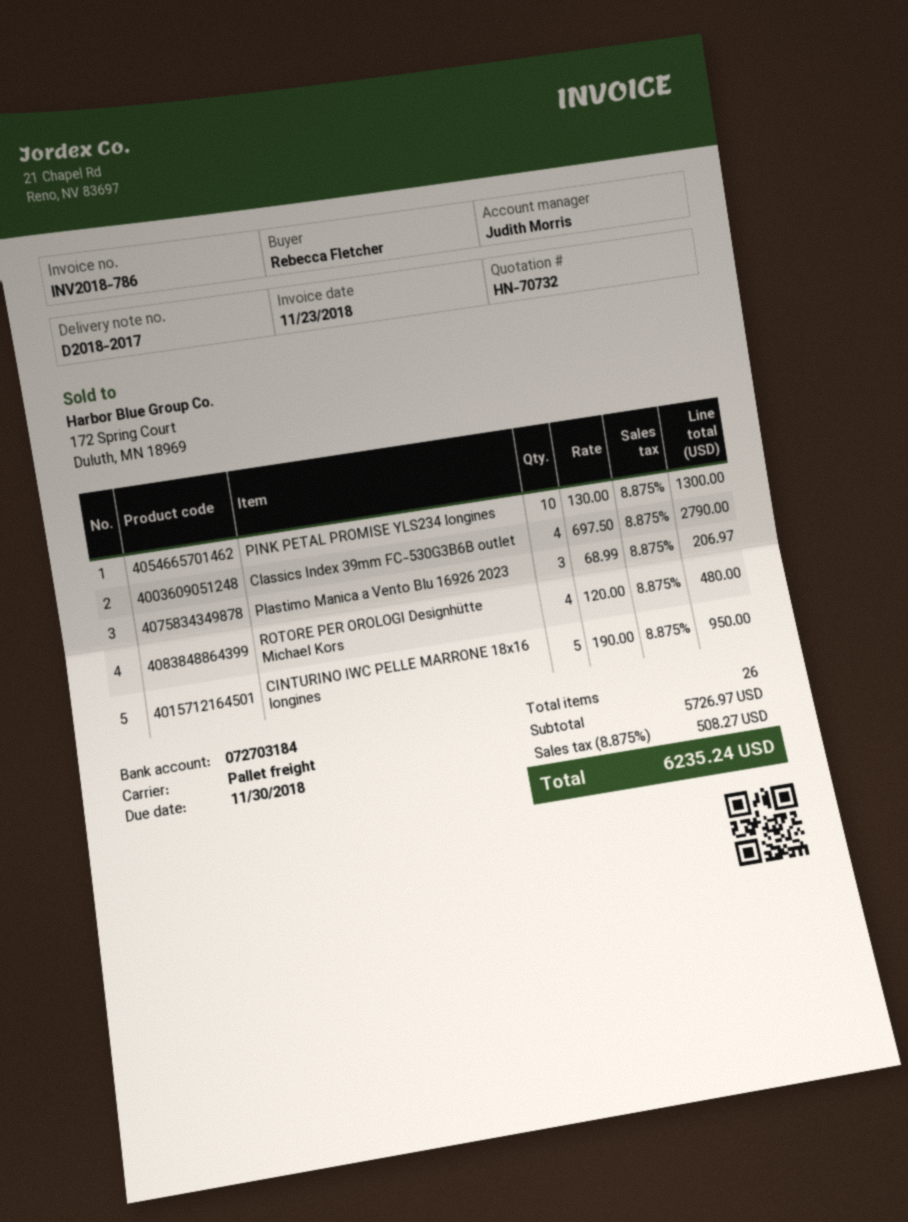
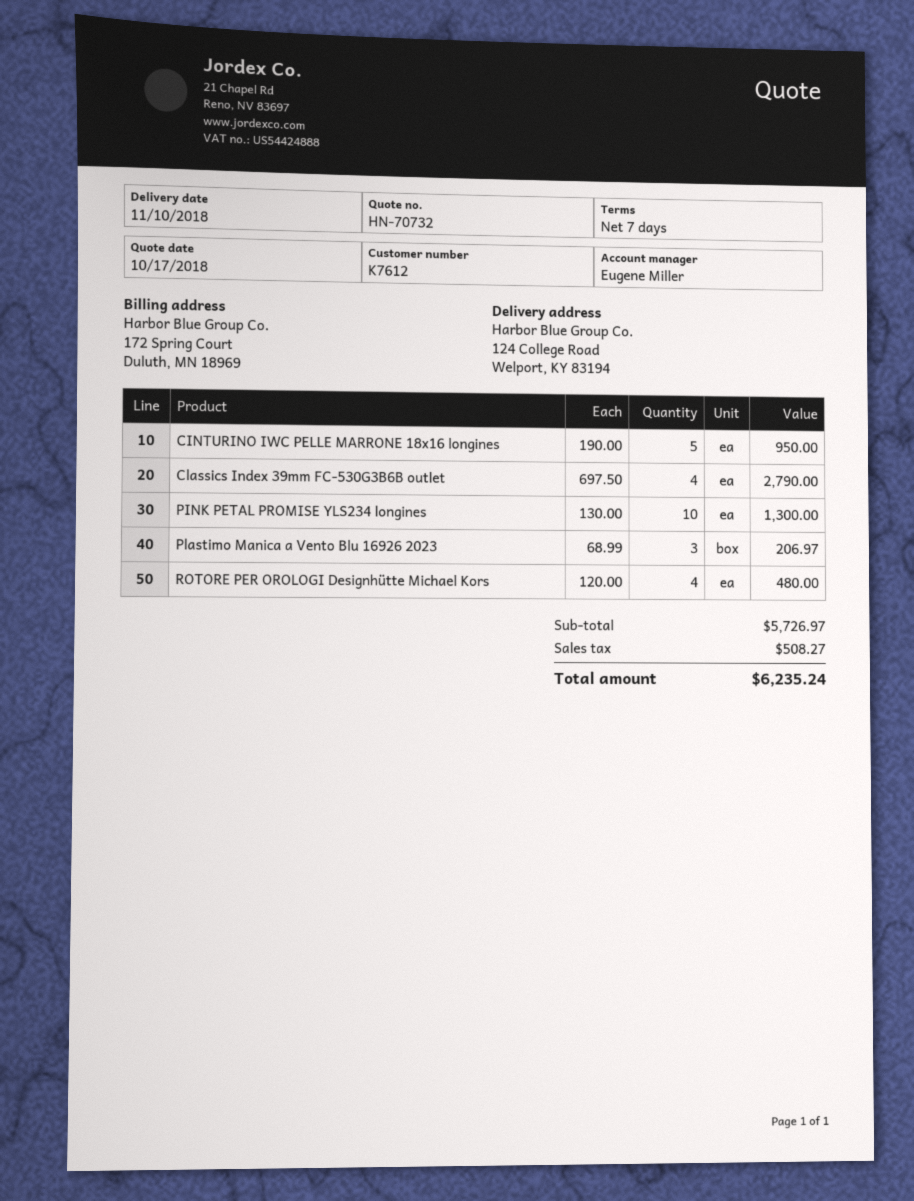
sales rep: Judith Morris -> Eugene Miller

